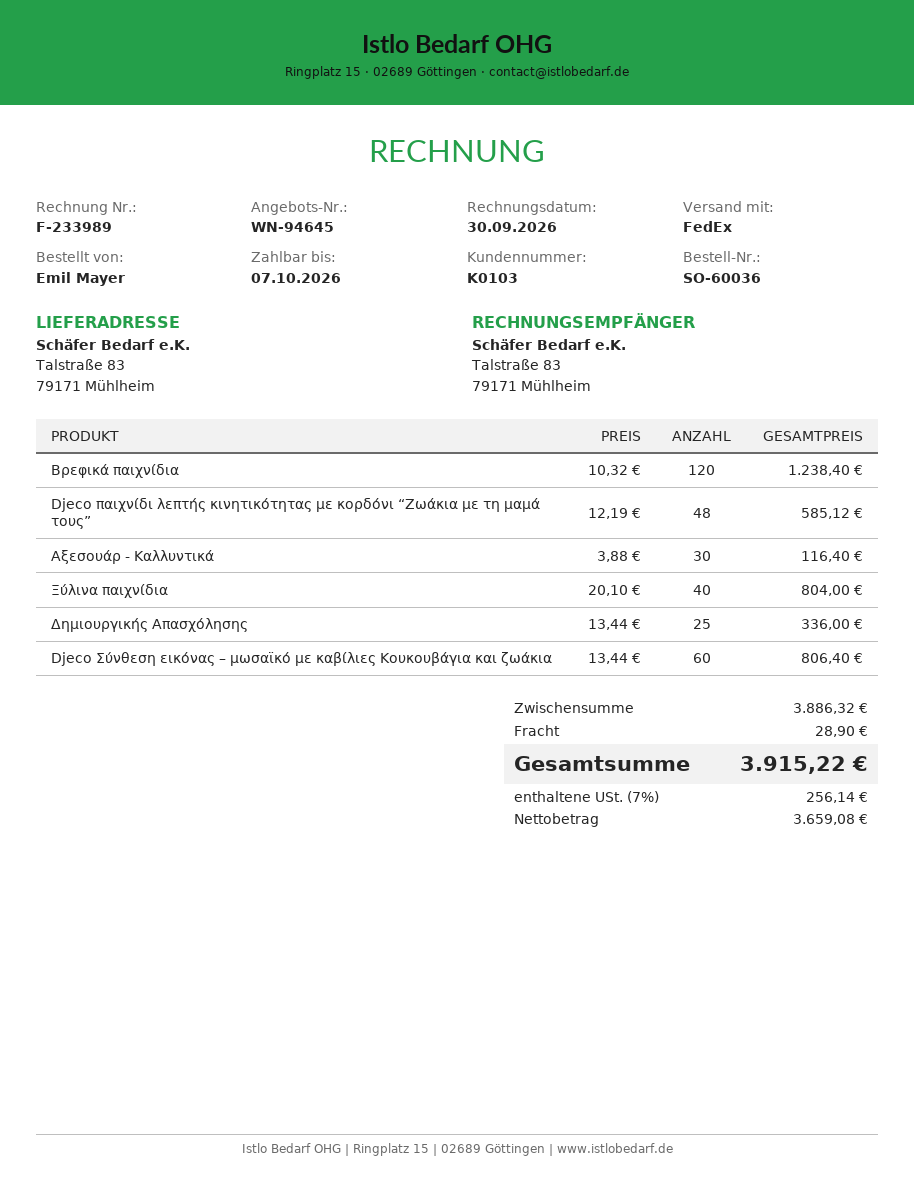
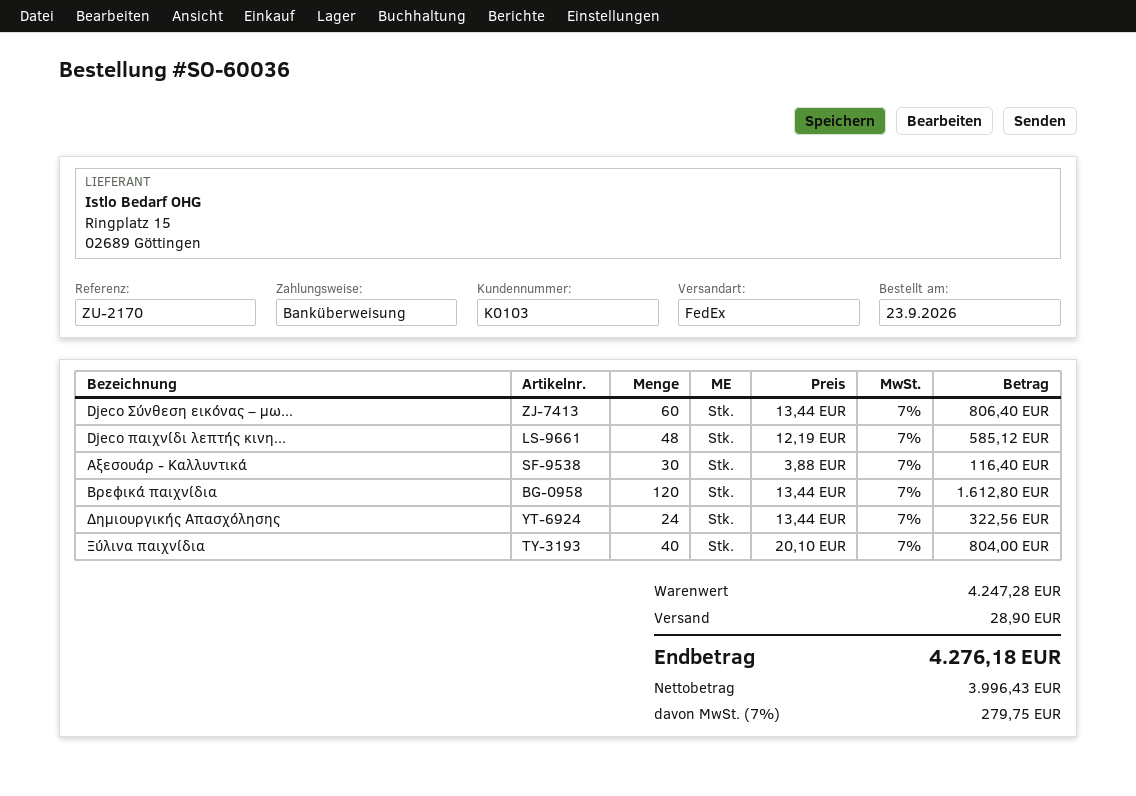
Βρεφικά παιχνίδια: 120 x 10.32 = 1238.40 -> 120 x 13.44 = 1612.80
Δημιουργικής Απασχόλησης: 25 x 13.44 = 336.00 -> 24 x 13.44 = 322.56
subtotal: 3886.32 -> 4247.28
net: 3659.08 -> 3996.43
tax: 7% = 256.14 -> 7% = 279.75
total: 3915.22 -> 4276.18

